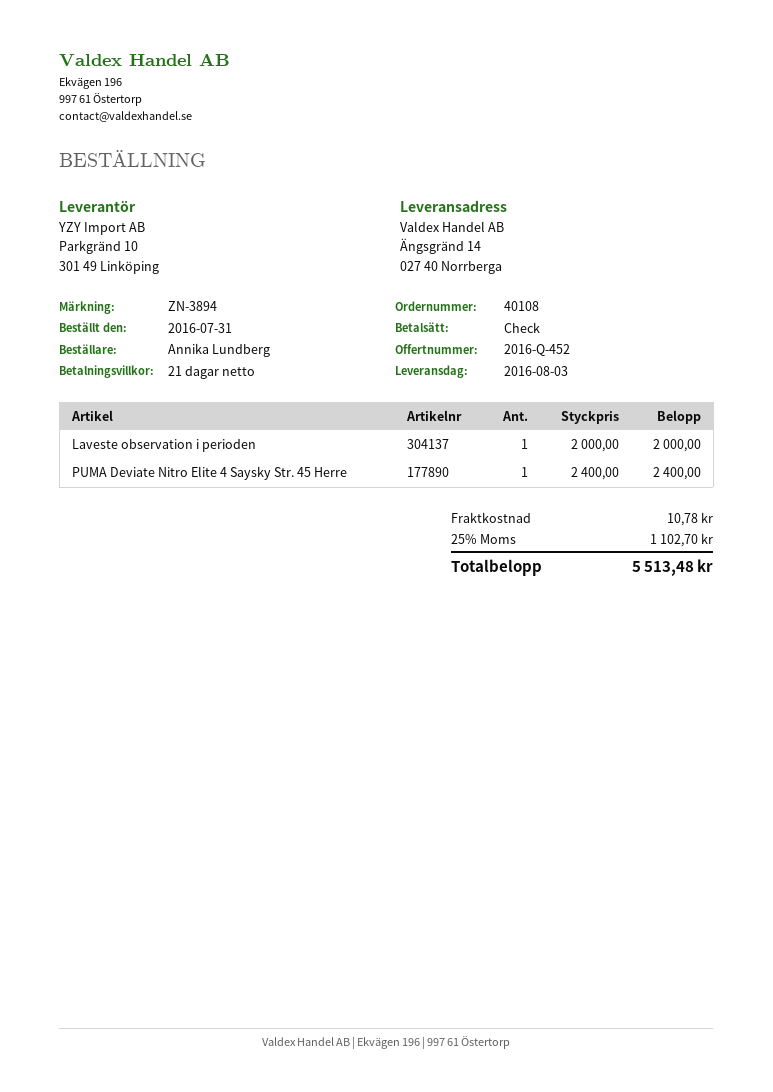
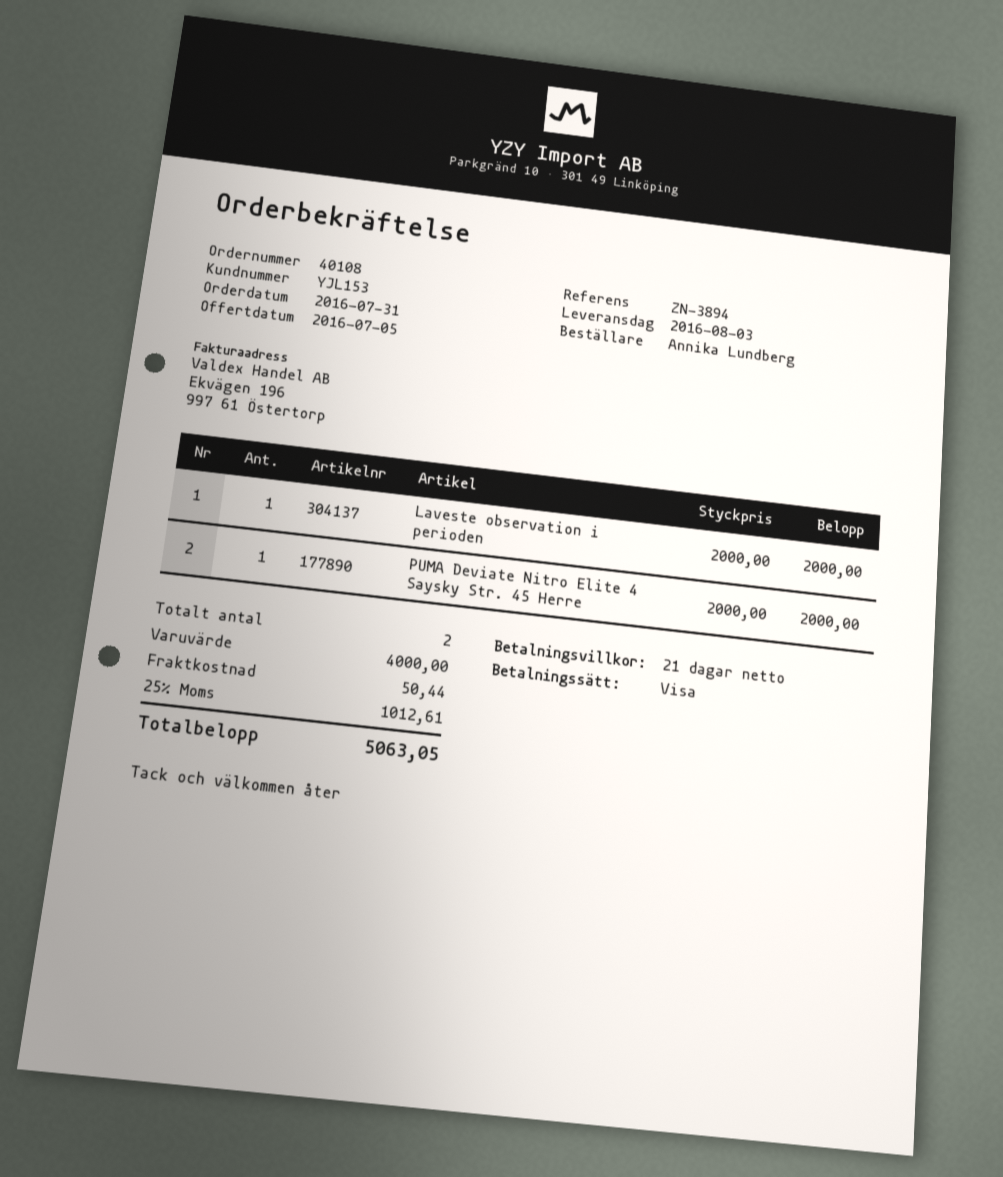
payment method: cheque -> Visa
PUMA Deviate Nitro Elite 4 Saysky Str. 45 Herre: 1 x 2400.00 = 2400.00 -> 1 x 2000.00 = 2000.00
shipping: 10.78 -> 50.44
tax: 25% = 1102.70 -> 25% = 1012.61
total: 5513.48 -> 5063.05

